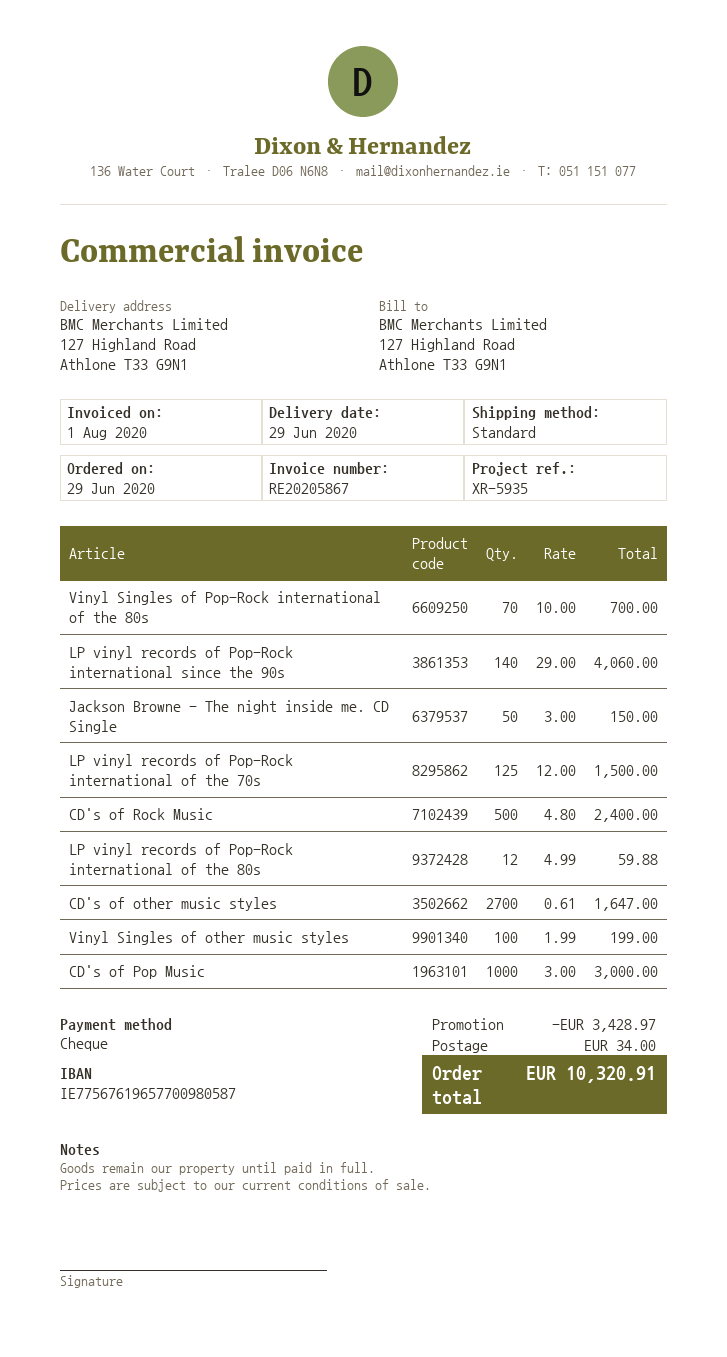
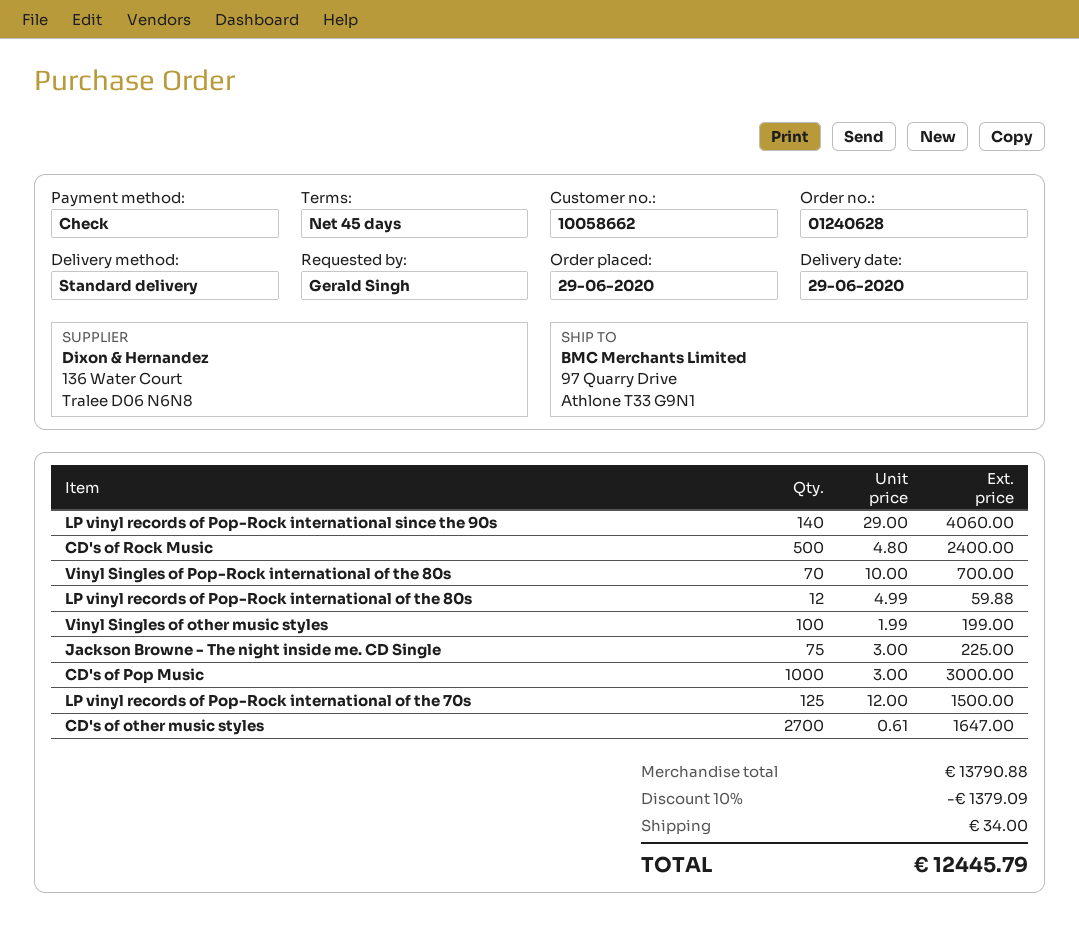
ship to: 127 Highland Road, Athlone T33 G9N1 -> 97 Quarry Drive, Athlone T33 G9N1
Jackson Browne - The night inside me. CD Single: 50 x 3.00 = 150.00 -> 75 x 3.00 = 225.00
discount: 3428.97 -> 1379.09
total: 10320.91 -> 12445.79

